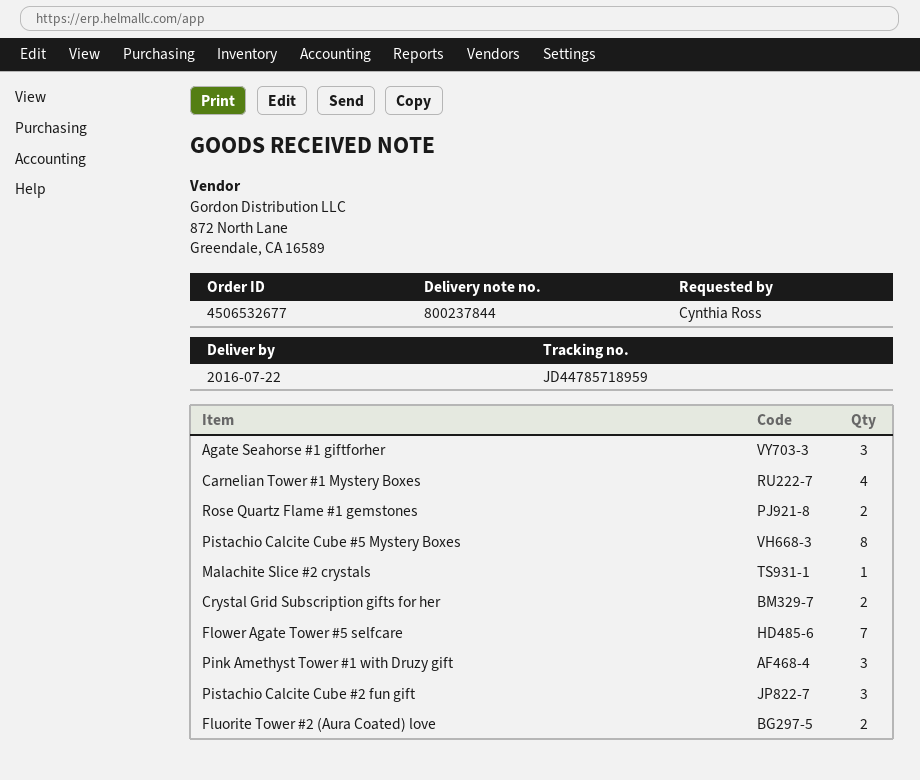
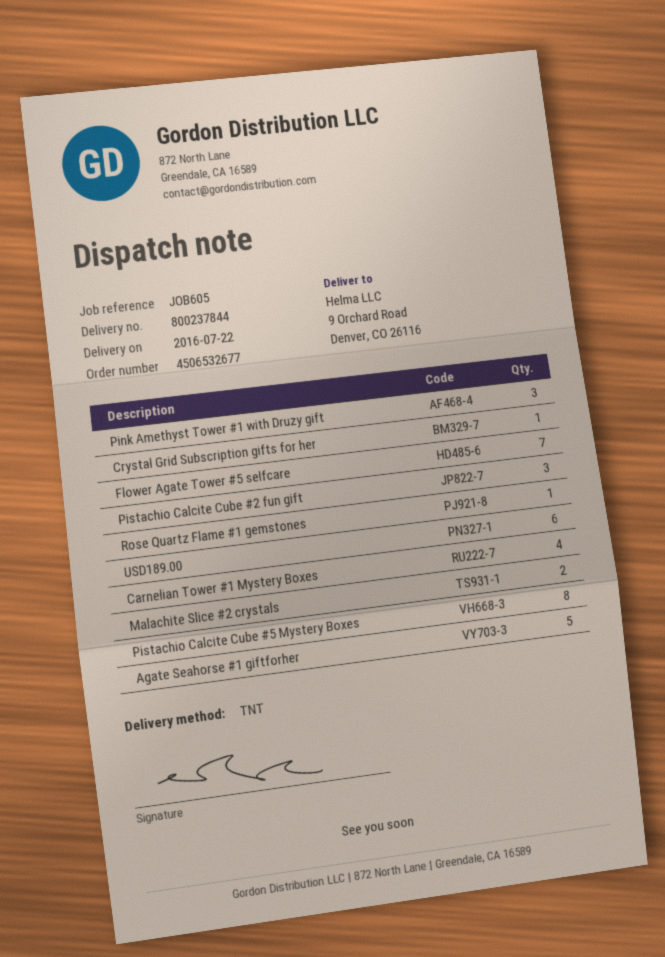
Agate Seahorse #1 giftforher: 3 -> 5
Rose Quartz Flame #1 gemstones: 2 -> 1
Malachite Slice #2 crystals: 1 -> 2
Crystal Grid Subscription gifts for her: 2 -> 1
Fluorite Tower #2 (Aura Coated) love: 2 -> none
USD189.00: none -> 6

